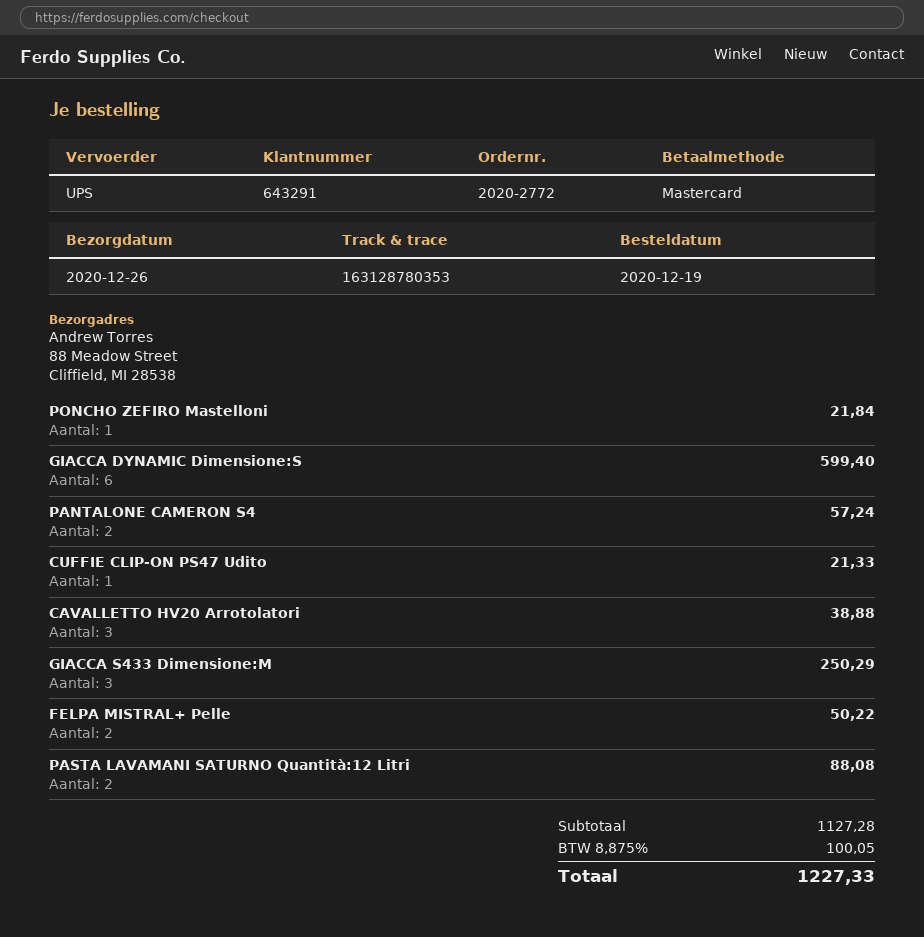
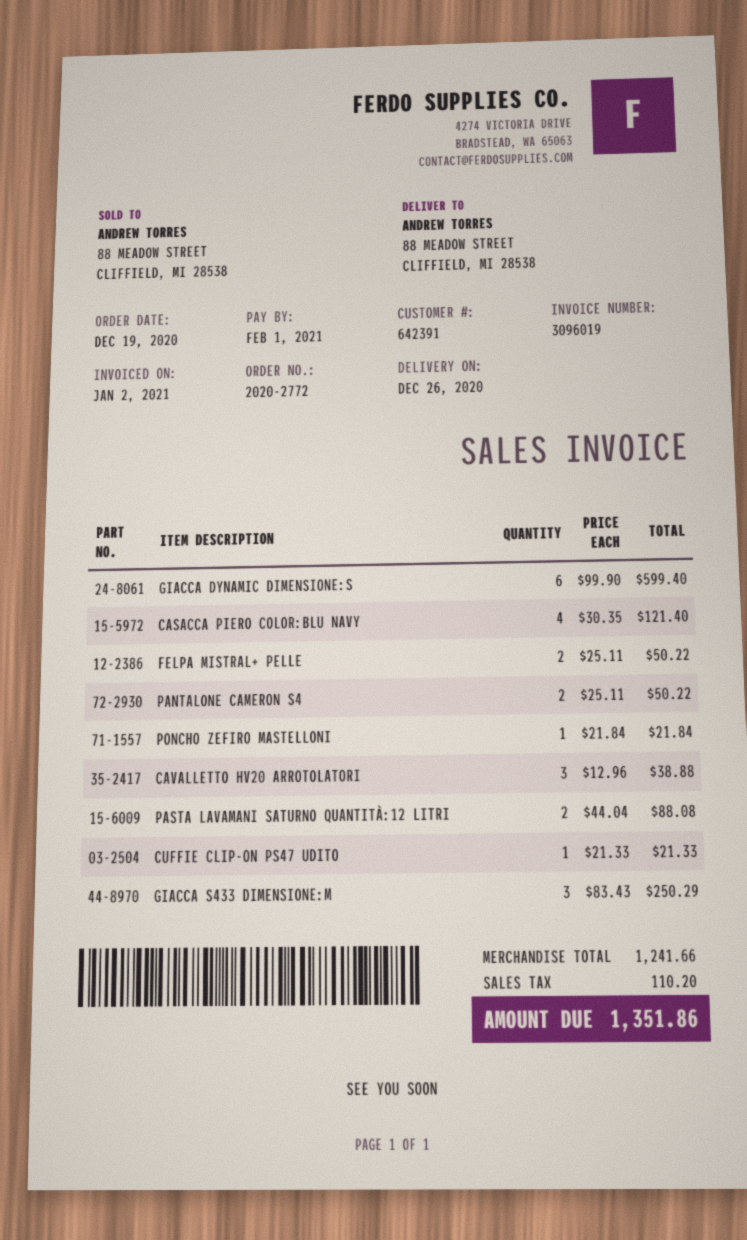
customer number: 643291 -> 642391
PANTALONE CAMERON S4: 2 for 57.24 -> 2 for 50.22
CASACCA PIERO COLOR:BLU NAVY: none -> 4 for 121.40
subtotal: 1127.28 -> 1241.66
tax: 100.05 -> 110.20
total: 1227.33 -> 1351.86

